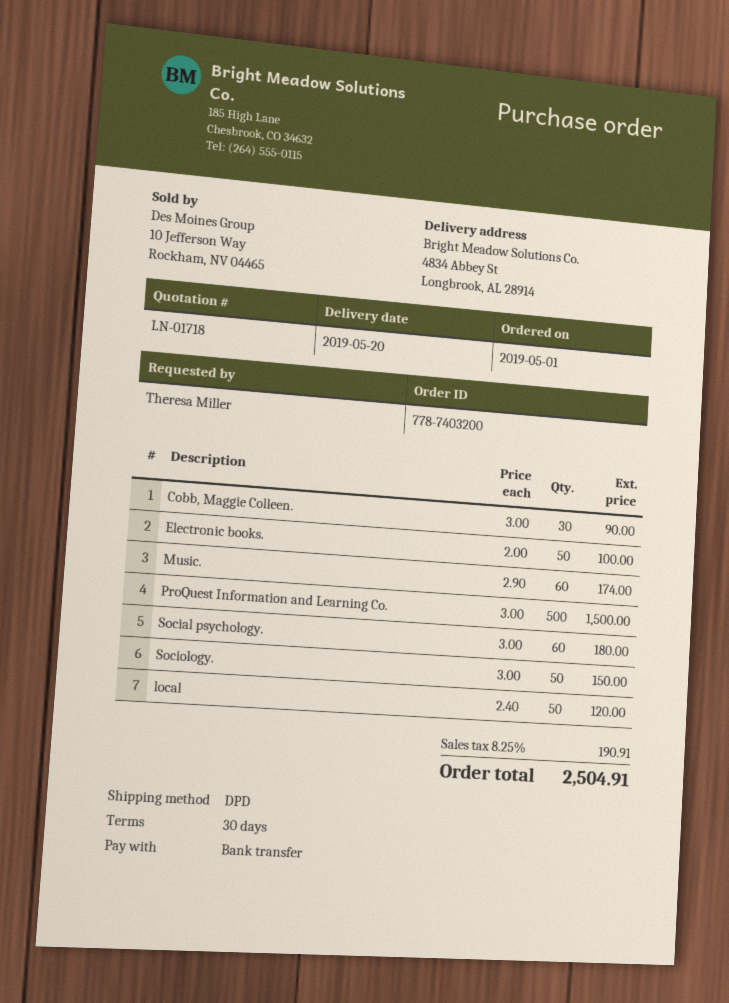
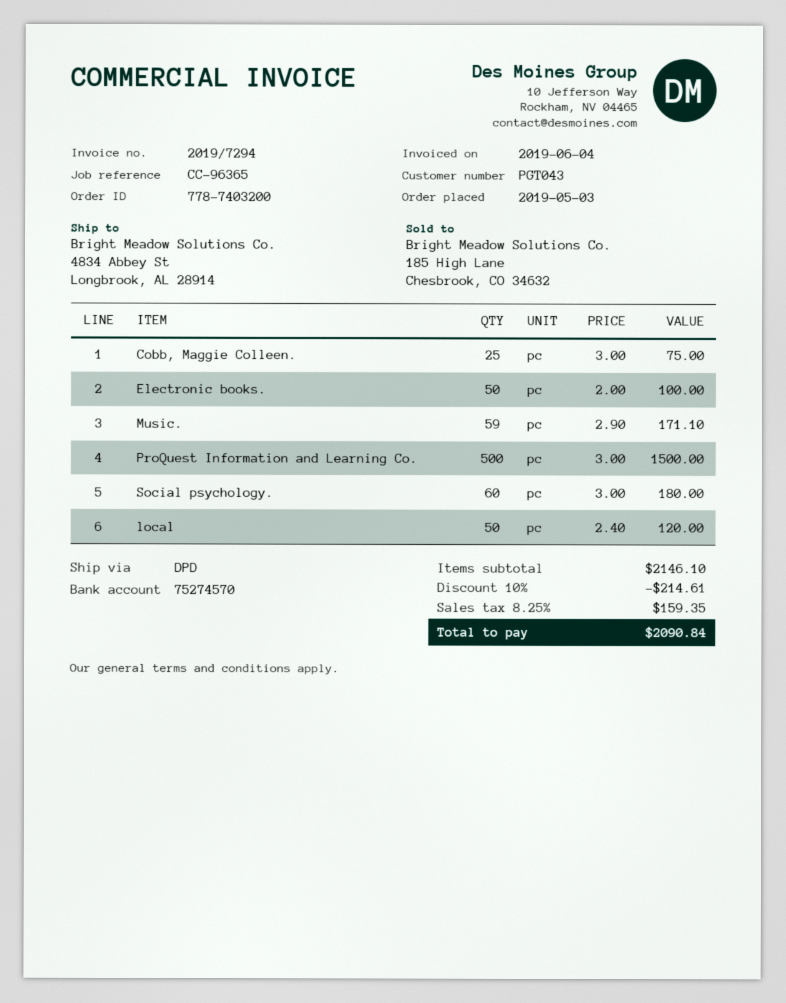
order date: 2019-05-01 -> 2019-05-03
Cobb, Maggie Colleen.: 30 x 3.00 = 90.00 -> 25 x 3.00 = 75.00
Music.: 60 x 2.90 = 174.00 -> 59 x 2.90 = 171.10
Sociology.: 50 x 3.00 = 150.00 -> none
discount: none -> 10% = 214.61
tax: 8.25% = 190.91 -> 8.25% = 159.35
total: 2504.91 -> 2090.84

